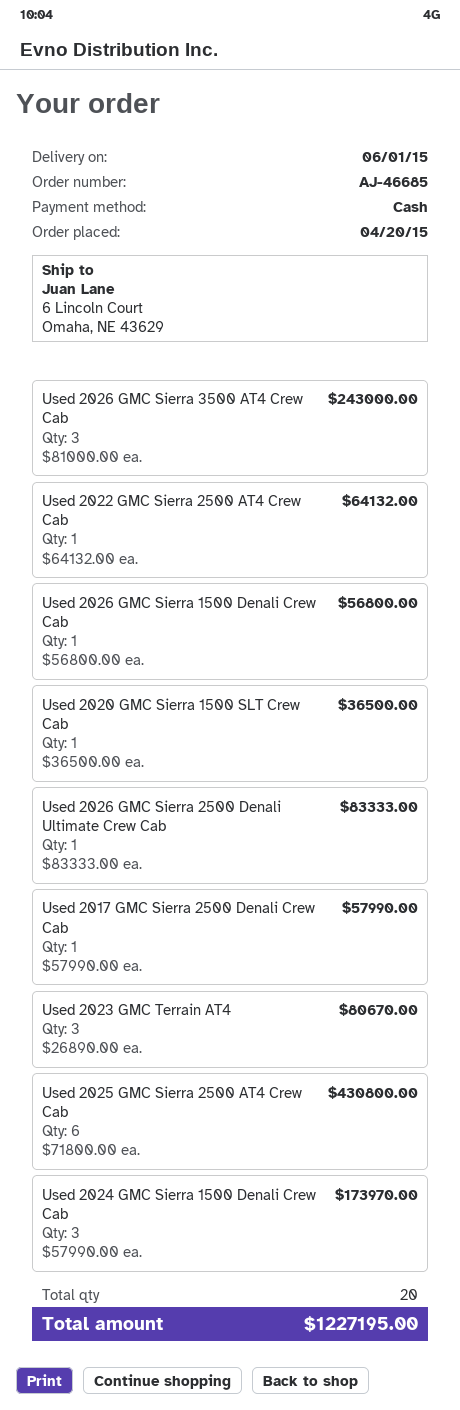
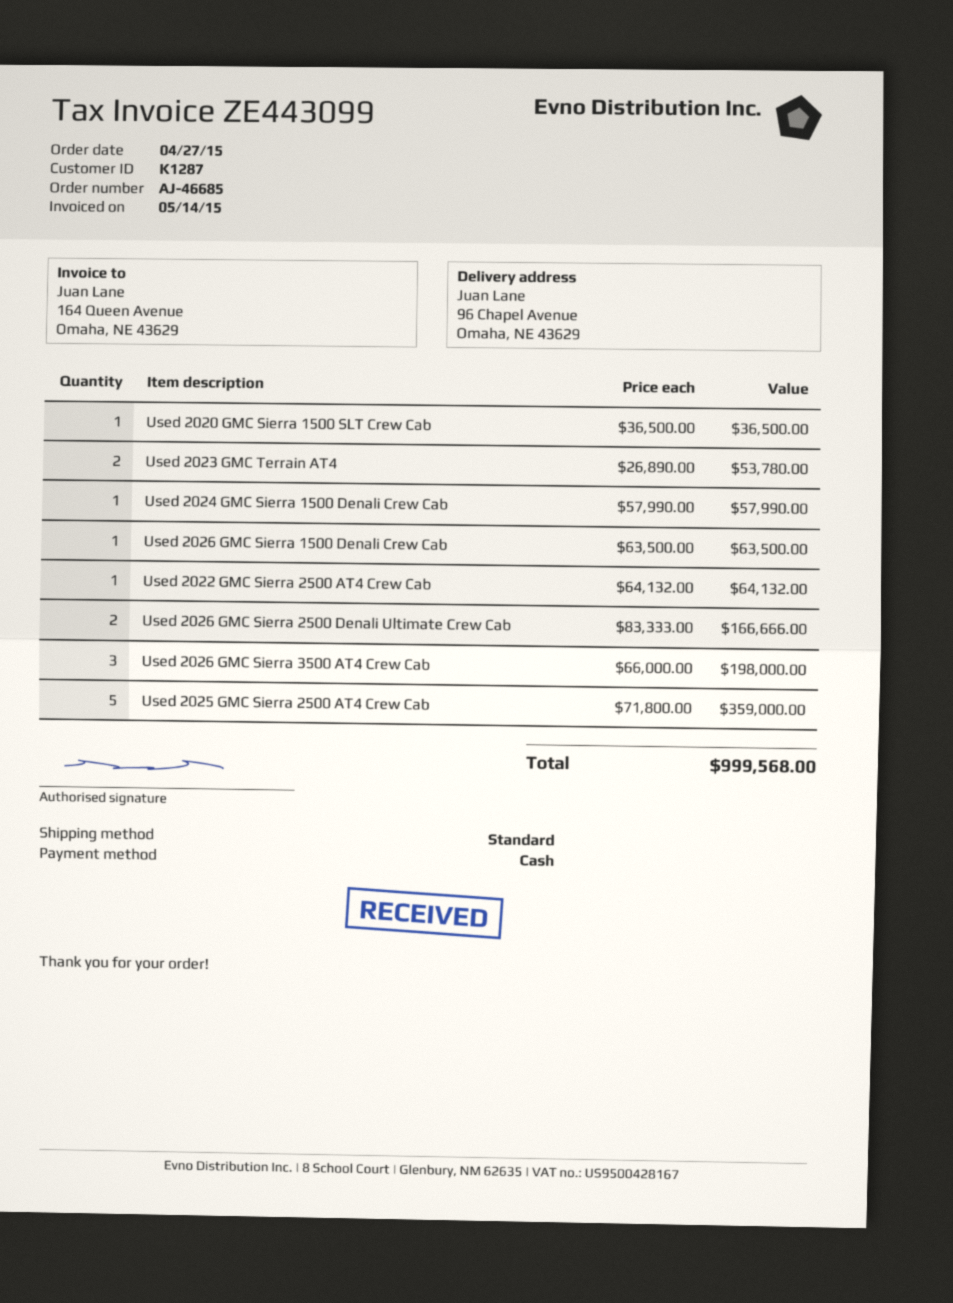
order date: 2015-04-20 -> 2015-04-27
ship to: 6 Lincoln Court, Omaha, NE 43629 -> 96 Chapel Avenue, Omaha, NE 43629
Used 2026 GMC Sierra 3500 AT4 Crew Cab: 3 x 81000.00 = 243000.00 -> 3 x 66000.00 = 198000.00
Used 2026 GMC Sierra 1500 Denali Crew Cab: 1 x 56800.00 = 56800.00 -> 1 x 63500.00 = 63500.00
Used 2026 GMC Sierra 2500 Denali Ultimate Crew Cab: 1 x 83333.00 = 83333.00 -> 2 x 83333.00 = 166666.00
Used 2017 GMC Sierra 2500 Denali Crew Cab: 1 x 57990.00 = 57990.00 -> none
Used 2023 GMC Terrain AT4: 3 x 26890.00 = 80670.00 -> 2 x 26890.00 = 53780.00
Used 2025 GMC Sierra 2500 AT4 Crew Cab: 6 x 71800.00 = 430800.00 -> 5 x 71800.00 = 359000.00
Used 2024 GMC Sierra 1500 Denali Crew Cab: 3 x 57990.00 = 173970.00 -> 1 x 57990.00 = 57990.00
total: 1227195.00 -> 999568.00

